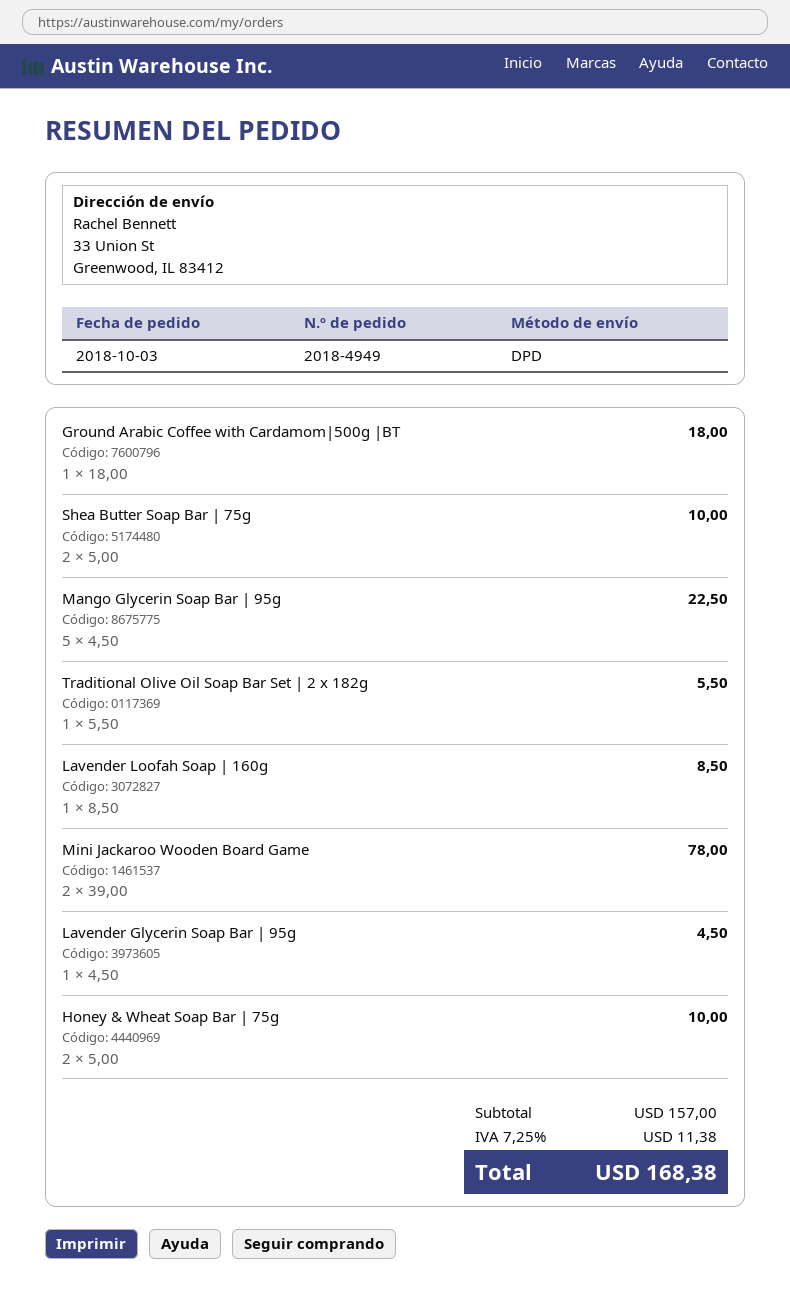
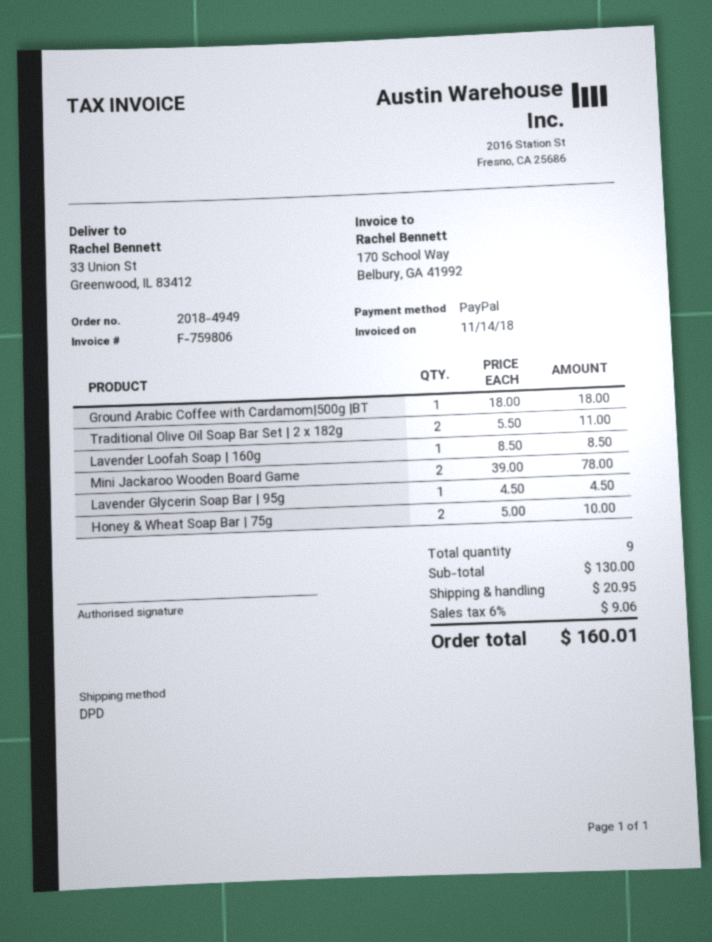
Shea Butter Soap Bar | 75g: 2 x 5.00 = 10.00 -> none
Mango Glycerin Soap Bar | 95g: 5 x 4.50 = 22.50 -> none
Traditional Olive Oil Soap Bar Set | 2 x 182g: 1 x 5.50 = 5.50 -> 2 x 5.50 = 11.00
subtotal: 157.00 -> 130.00
shipping: none -> 20.95
tax: 7.25% = 11.38 -> 6% = 9.06
total: 168.38 -> 160.01

